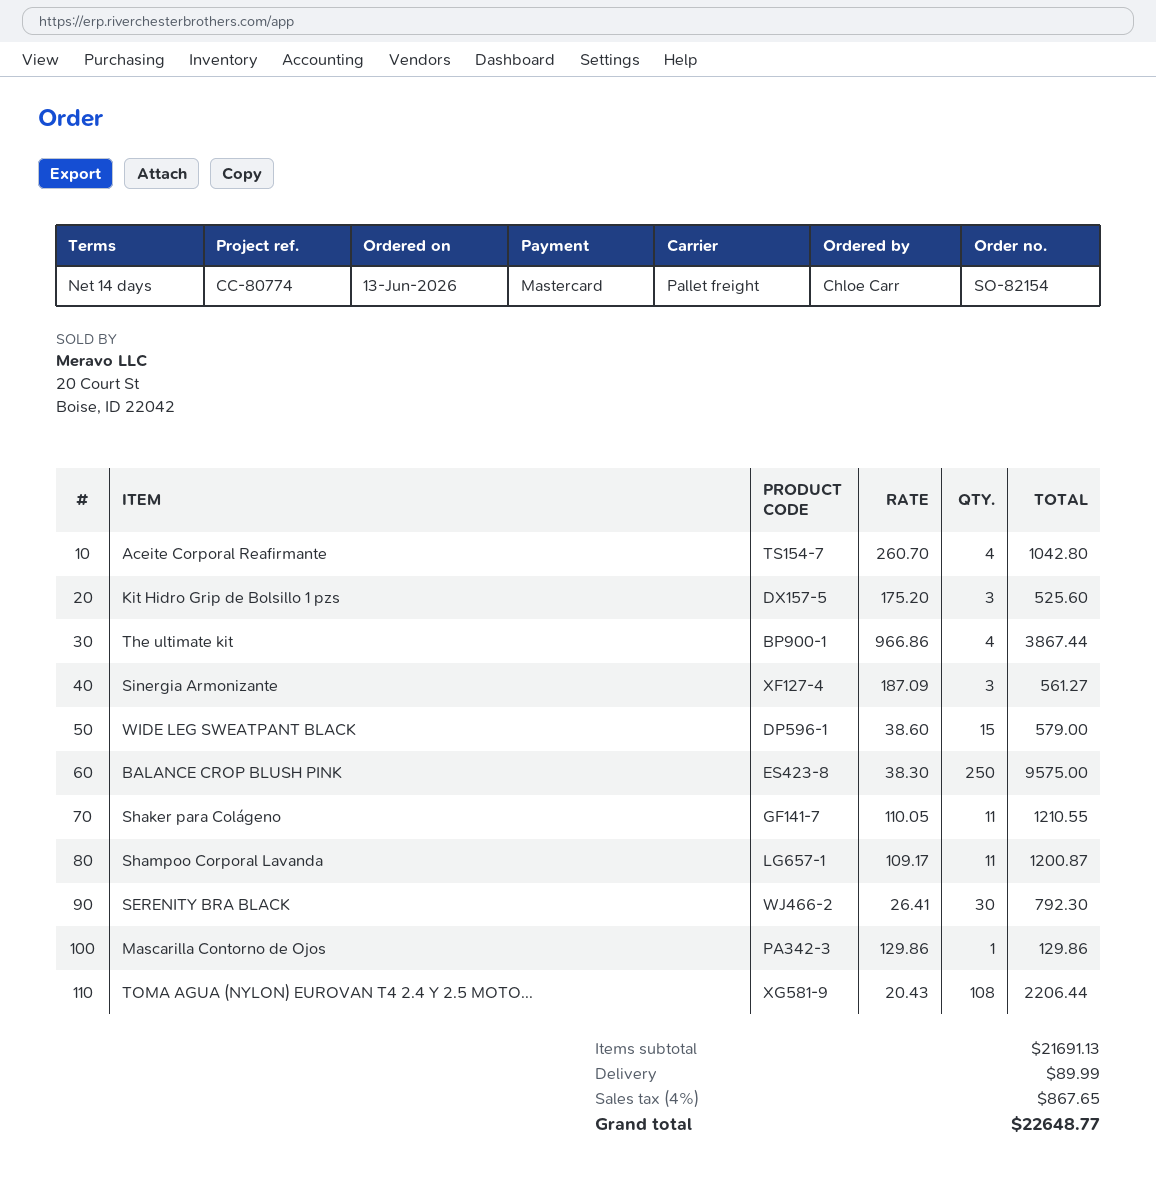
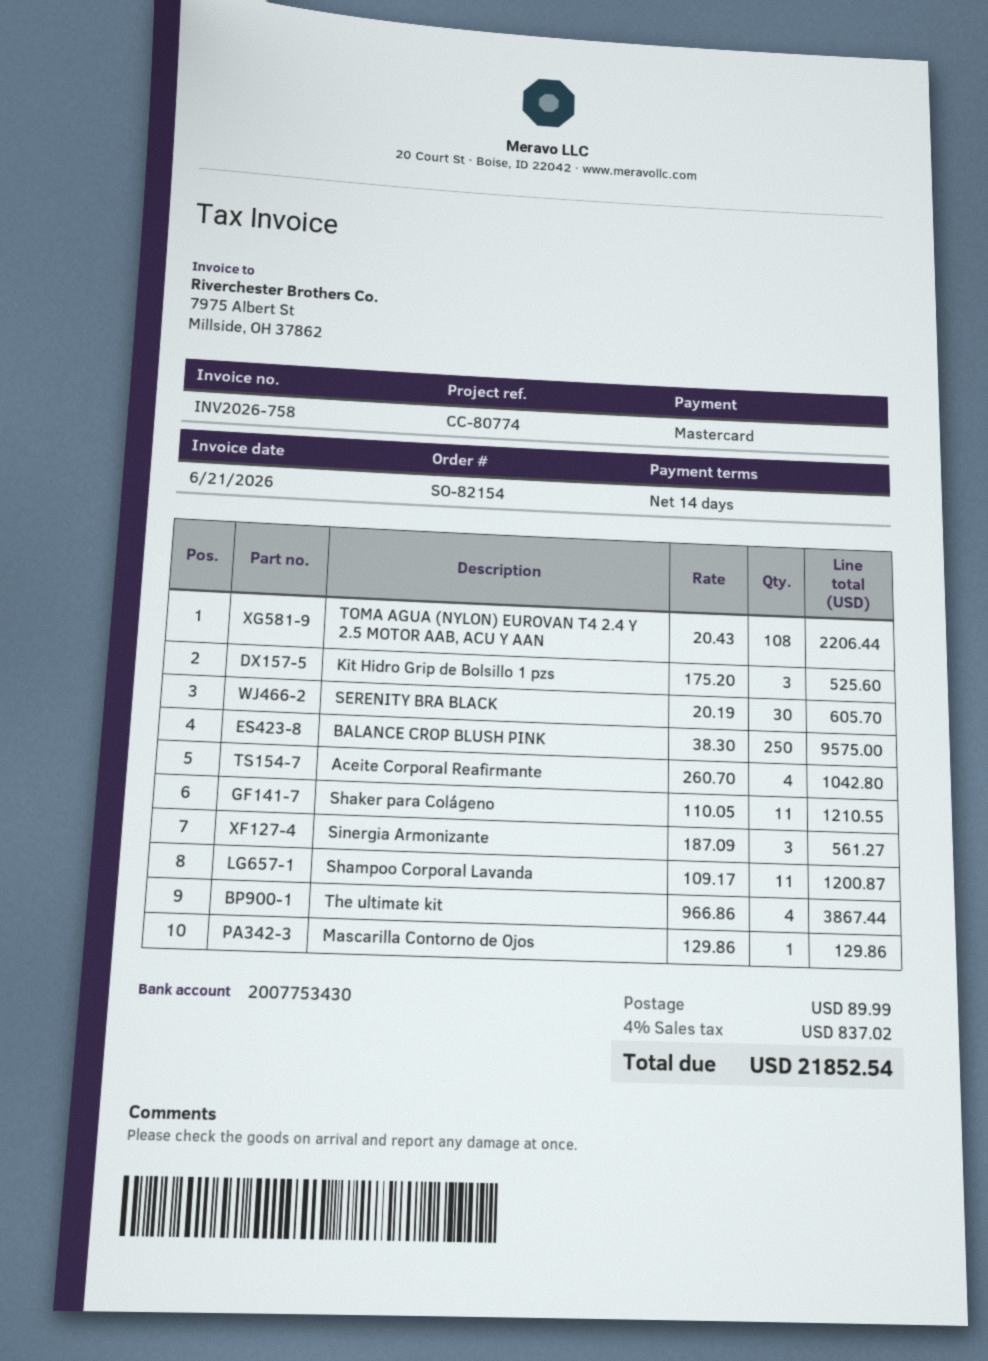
WIDE LEG SWEATPANT BLACK: 15 x 38.60 = 579.00 -> none
SERENITY BRA BLACK: 30 x 26.41 = 792.30 -> 30 x 20.19 = 605.70
tax: 4% = 867.65 -> 4% = 837.02
total: 22648.77 -> 21852.54

